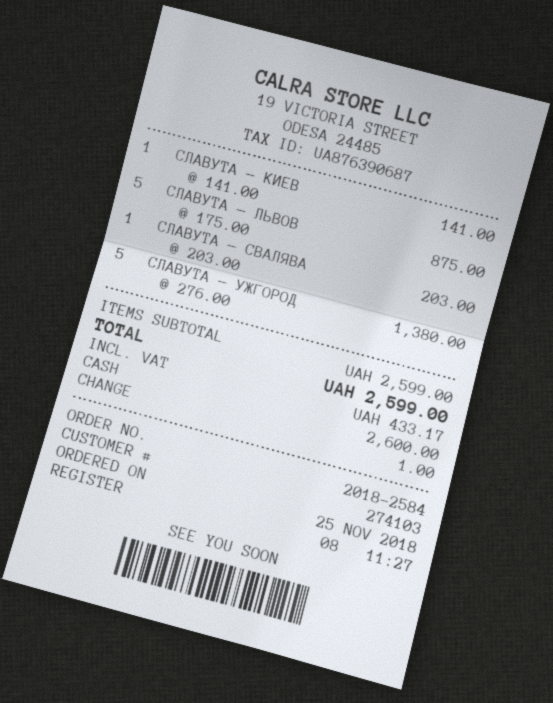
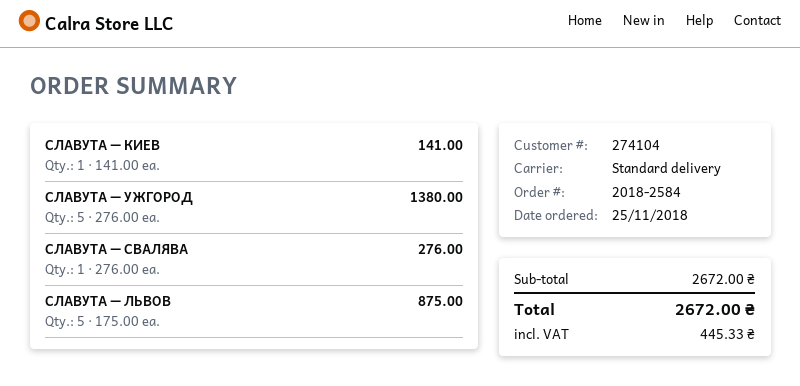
customer number: 274103 -> 274104
СЛАВУТА — СВАЛЯВА: 1 x 203.00 = 203.00 -> 1 x 276.00 = 276.00
subtotal: 2599.00 -> 2672.00
tax: 433.17 -> 445.33
total: 2599.00 -> 2672.00

